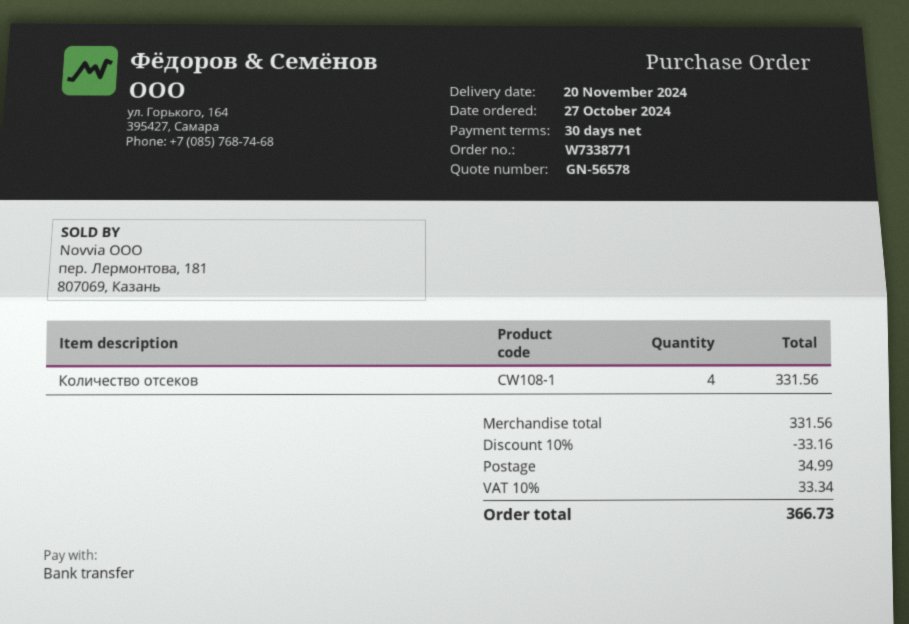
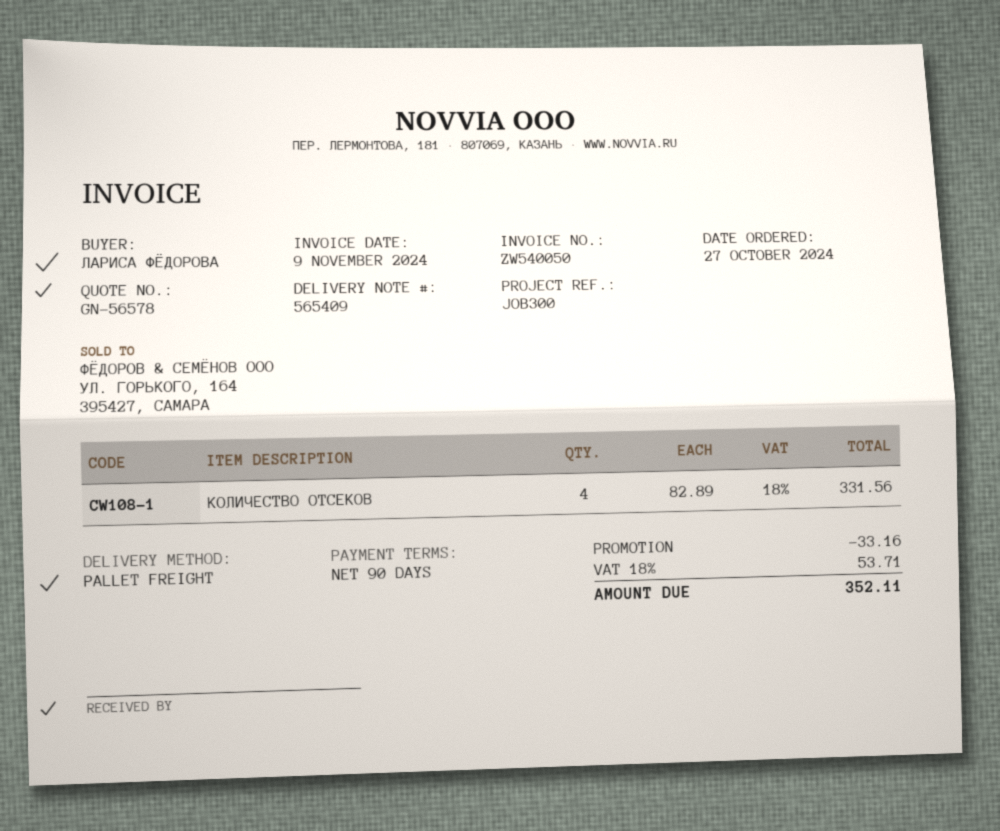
payment terms: 30 days -> 90 days
shipping: 34.99 -> none
tax: 10% = 33.34 -> 18% = 53.71
total: 366.73 -> 352.11

